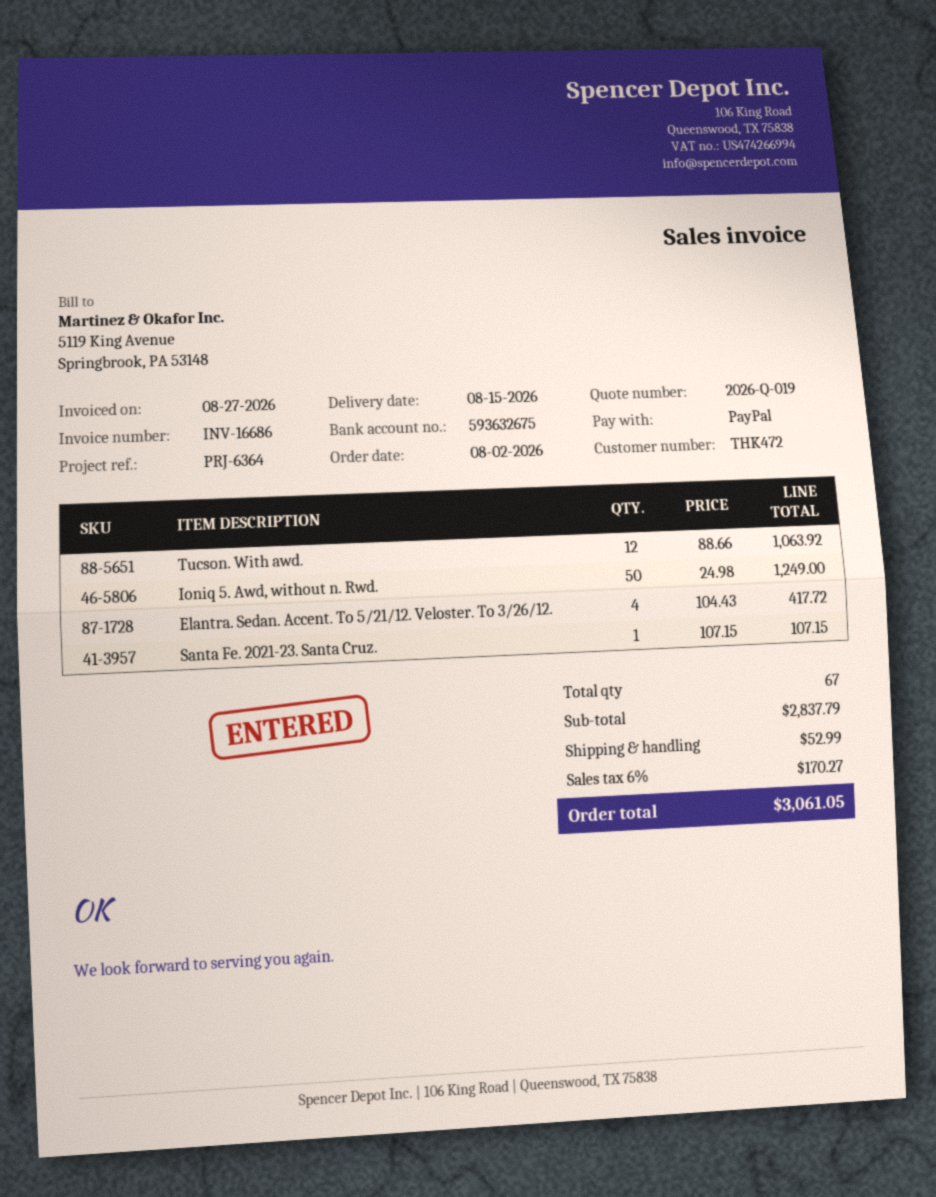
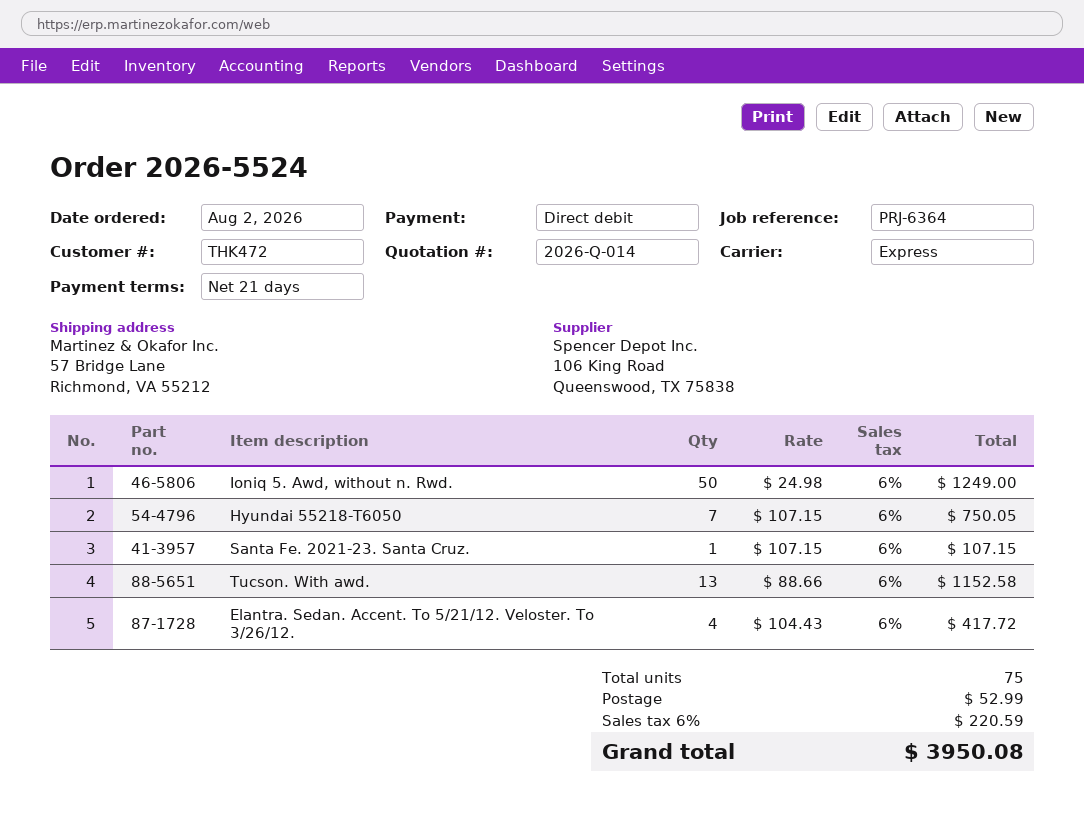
quote number: 2026-Q-019 -> 2026-Q-014
payment method: PayPal -> direct debit
Tucson. With awd.: 12 x 88.66 = 1063.92 -> 13 x 88.66 = 1152.58
Hyundai 55218-T6050: none -> 7 x 107.15 = 750.05
total quantity: 67 -> 75
tax: 6% = 170.27 -> 6% = 220.59
total: 3061.05 -> 3950.08

